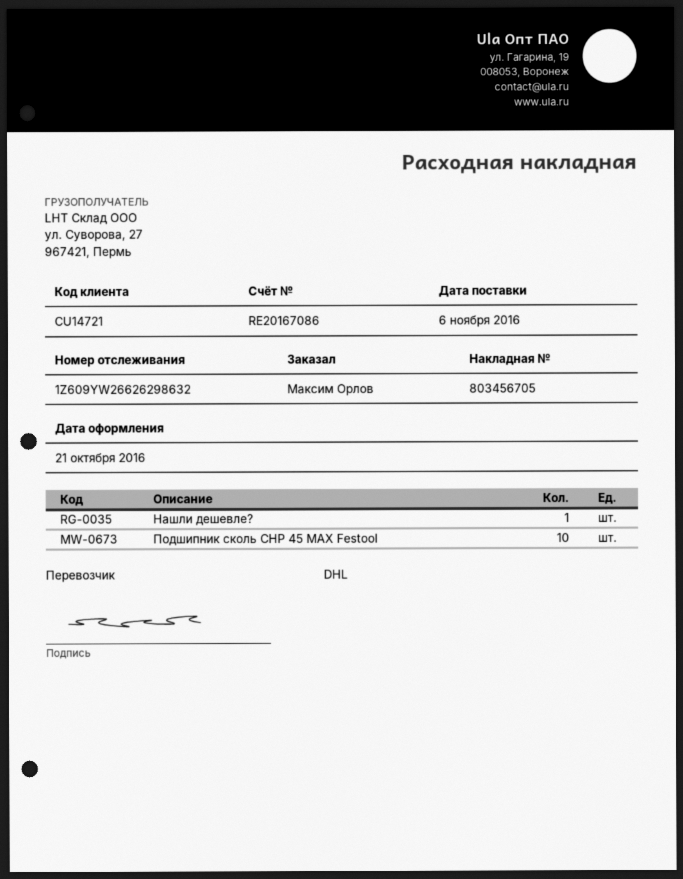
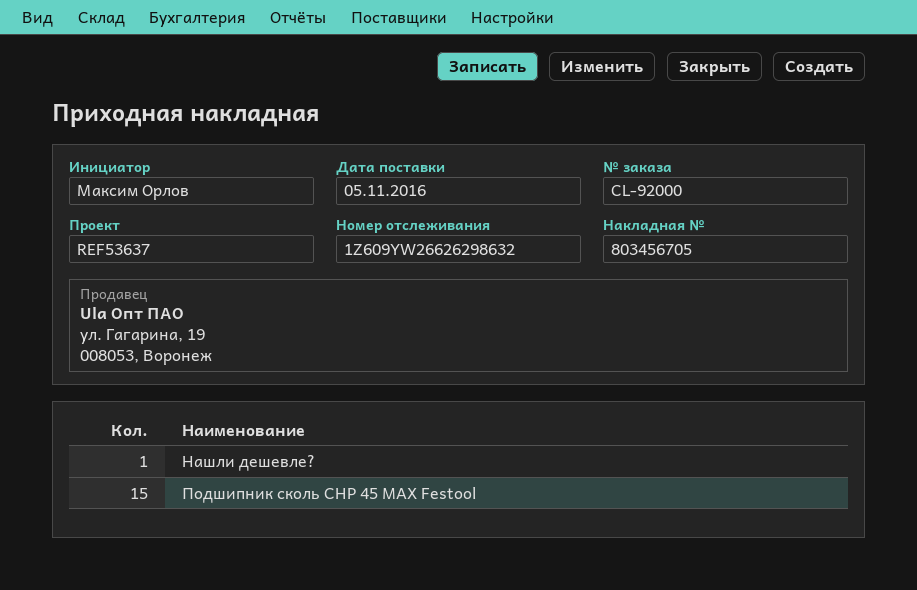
delivery date: 2016-11-06 -> 2016-11-05
Подшипник сколь CHP 45 MAX Festool: 10 -> 15

